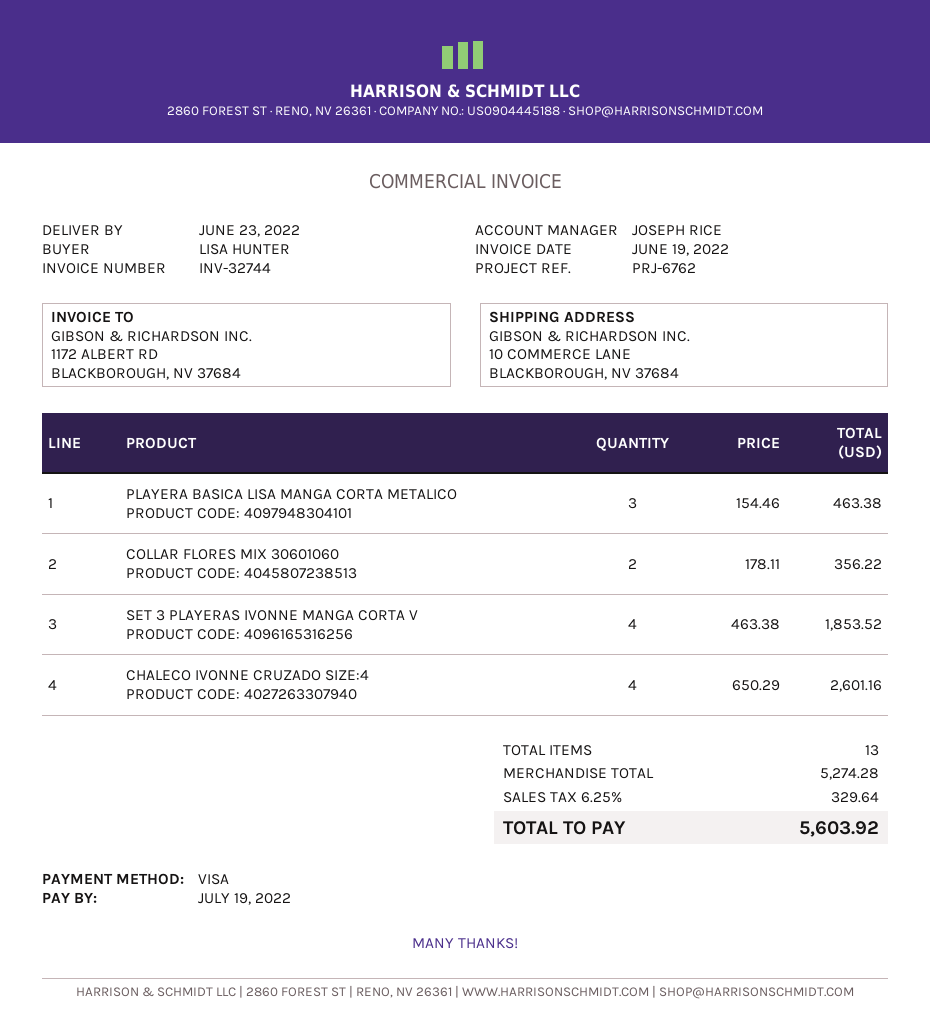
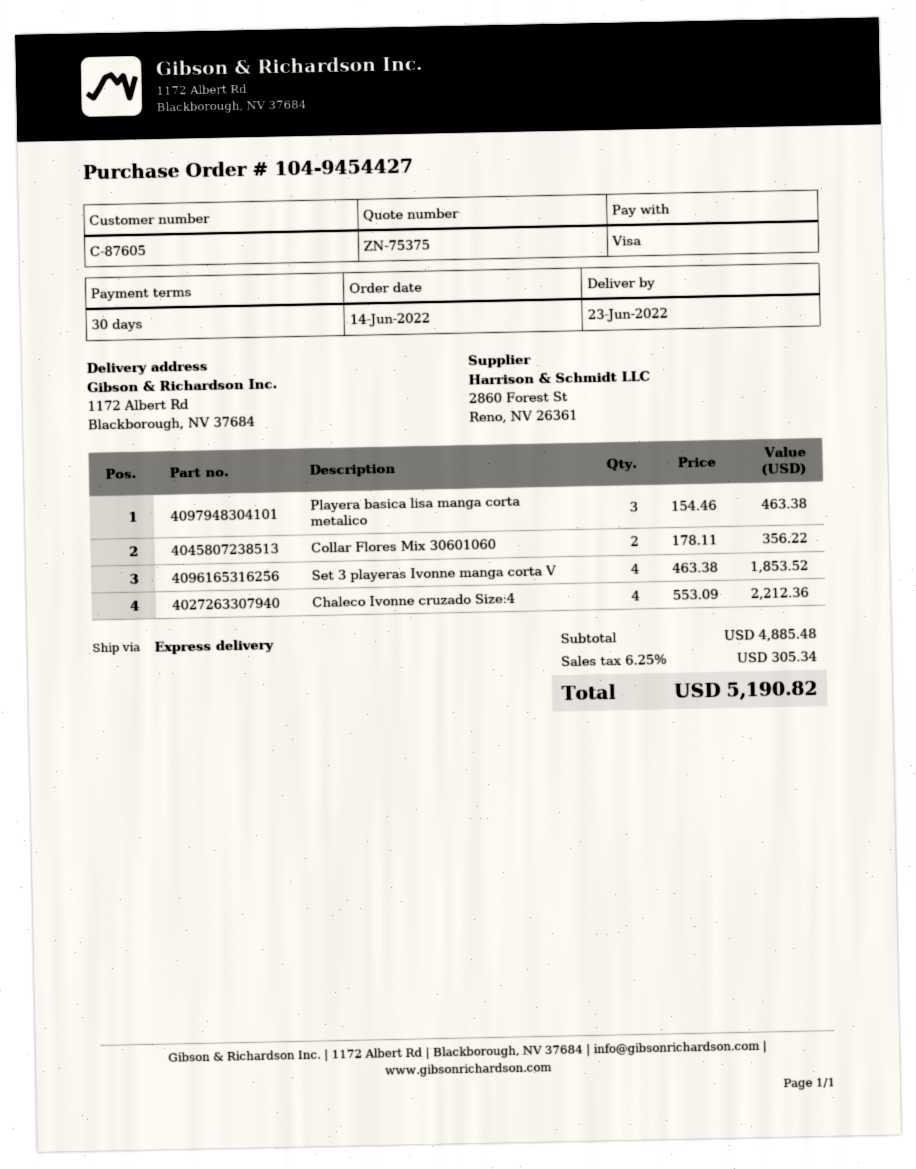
ship to: 10 COMMERCE LANE, BLACKBOROUGH, NV 37684 -> 1172 Albert Rd, Blackborough, NV 37684
CHALECO IVONNE CRUZADO SIZE:4: 4 x 650.29 = 2601.16 -> 4 x 553.09 = 2212.36
subtotal: 5274.28 -> 4885.48
tax: 6.25% = 329.64 -> 6.25% = 305.34
total: 5603.92 -> 5190.82

